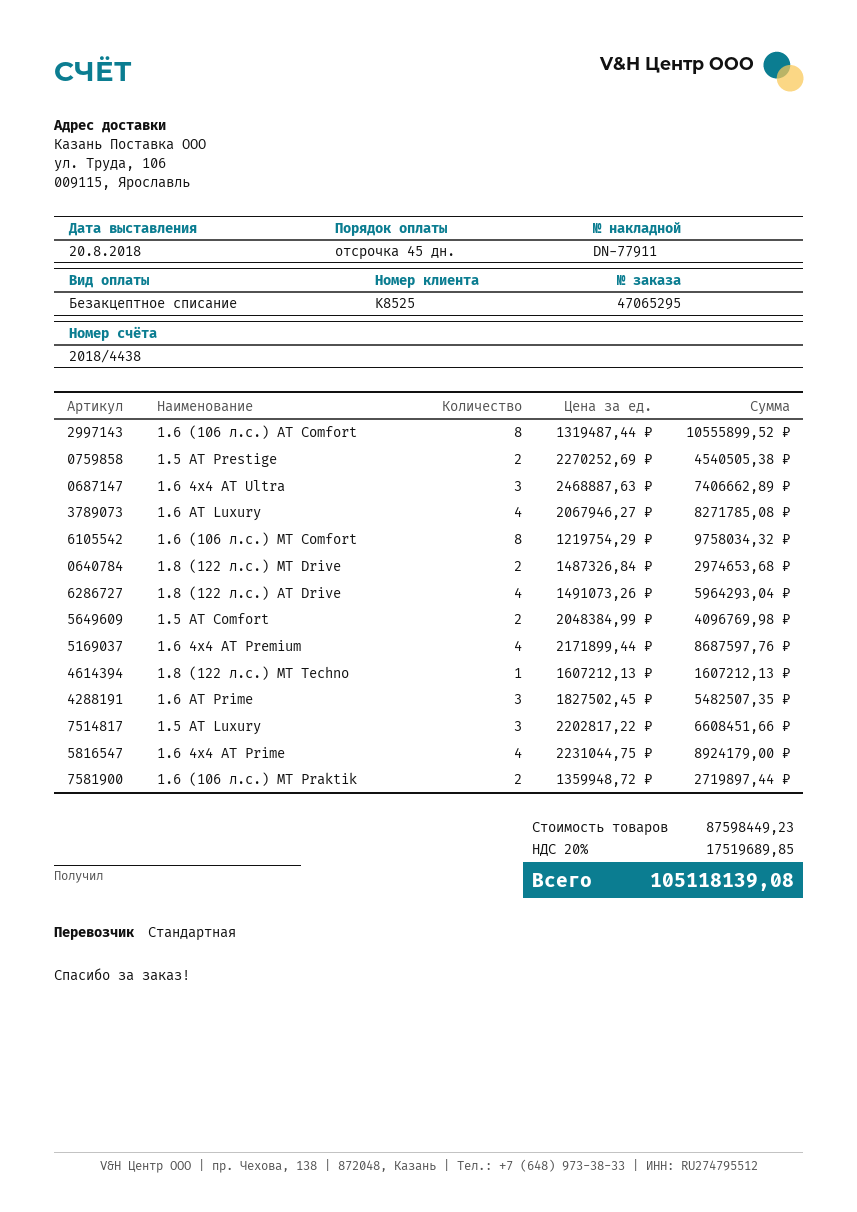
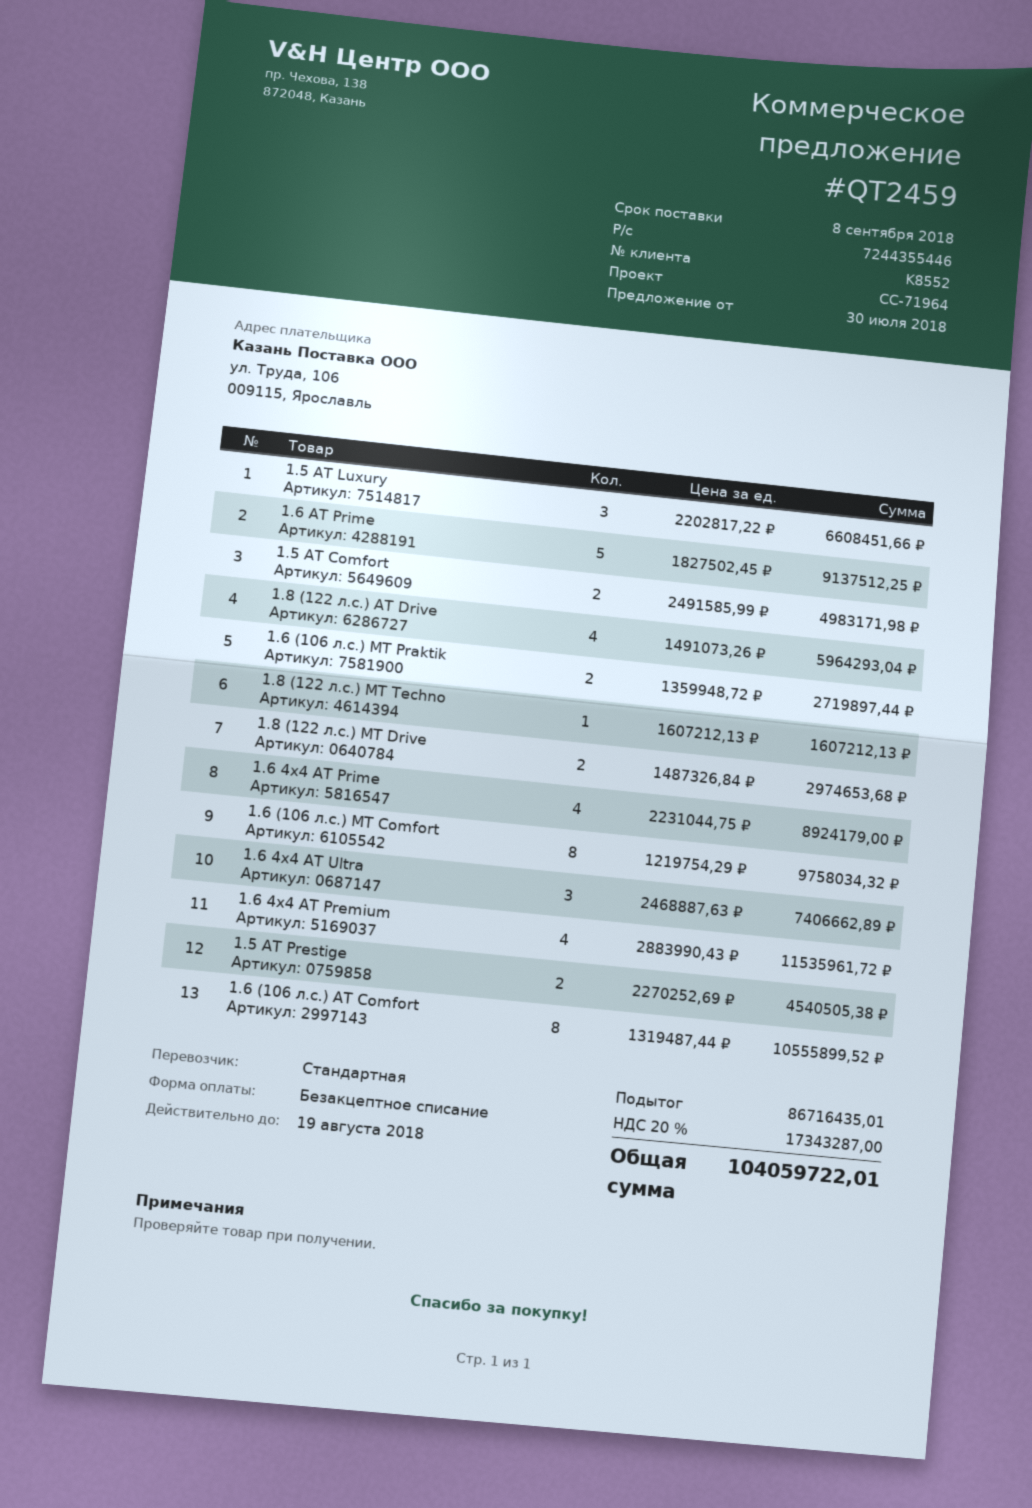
customer number: K8525 -> K8552
1.6 AT Luxury: 4 x 2067946.27 = 8271785.08 -> none
1.5 AT Comfort: 2 x 2048384.99 = 4096769.98 -> 2 x 2491585.99 = 4983171.98
1.6 4x4 AT Premium: 4 x 2171899.44 = 8687597.76 -> 4 x 2883990.43 = 11535961.72
1.6 AT Prime: 3 x 1827502.45 = 5482507.35 -> 5 x 1827502.45 = 9137512.25
subtotal: 87598449.23 -> 86716435.01
tax: 20% = 17519689.85 -> 20% = 17343287.00
total: 105118139.08 -> 104059722.01

